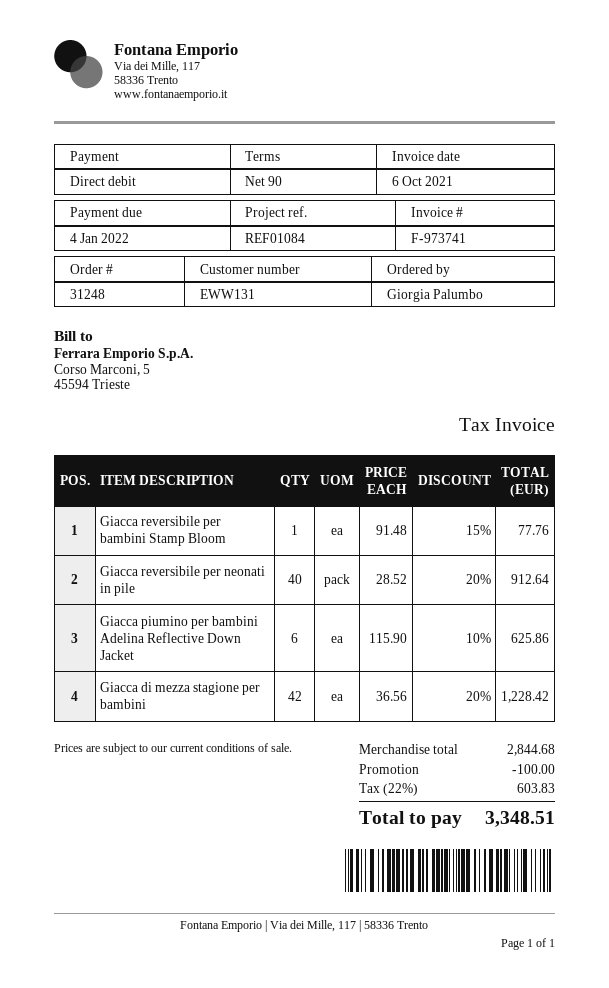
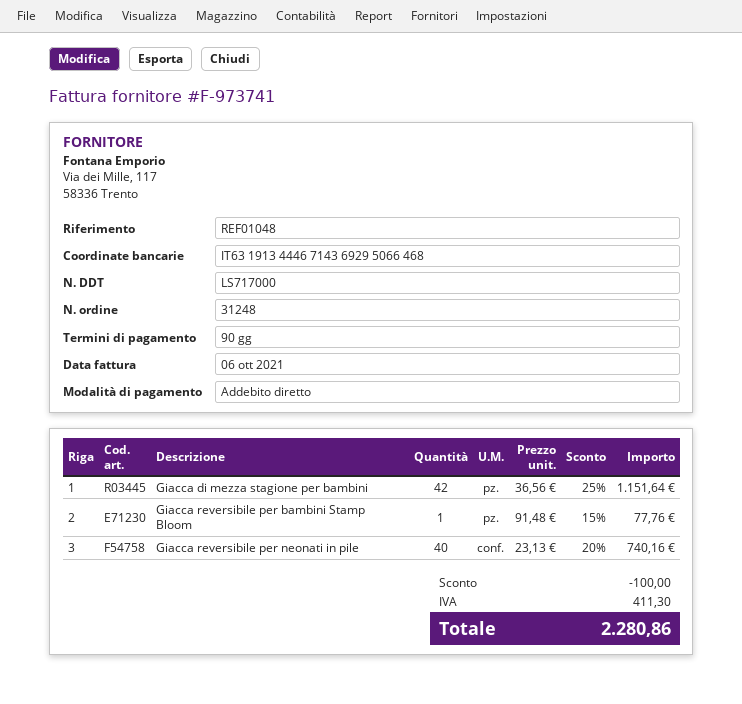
reference: REF01084 -> REF01048
Giacca reversibile per neonati in pile: 40 x 28.52 - 20% = 912.64 -> 40 x 23.13 - 20% = 740.16
Giacca piumino per bambini Adelina Reflective Down Jacket: 6 x 115.90 - 10% = 625.86 -> none
Giacca di mezza stagione per bambini: 42 x 36.56 - 20% = 1228.42 -> 42 x 36.56 - 25% = 1151.64
tax: 603.83 -> 411.30
total: 3348.51 -> 2280.86

